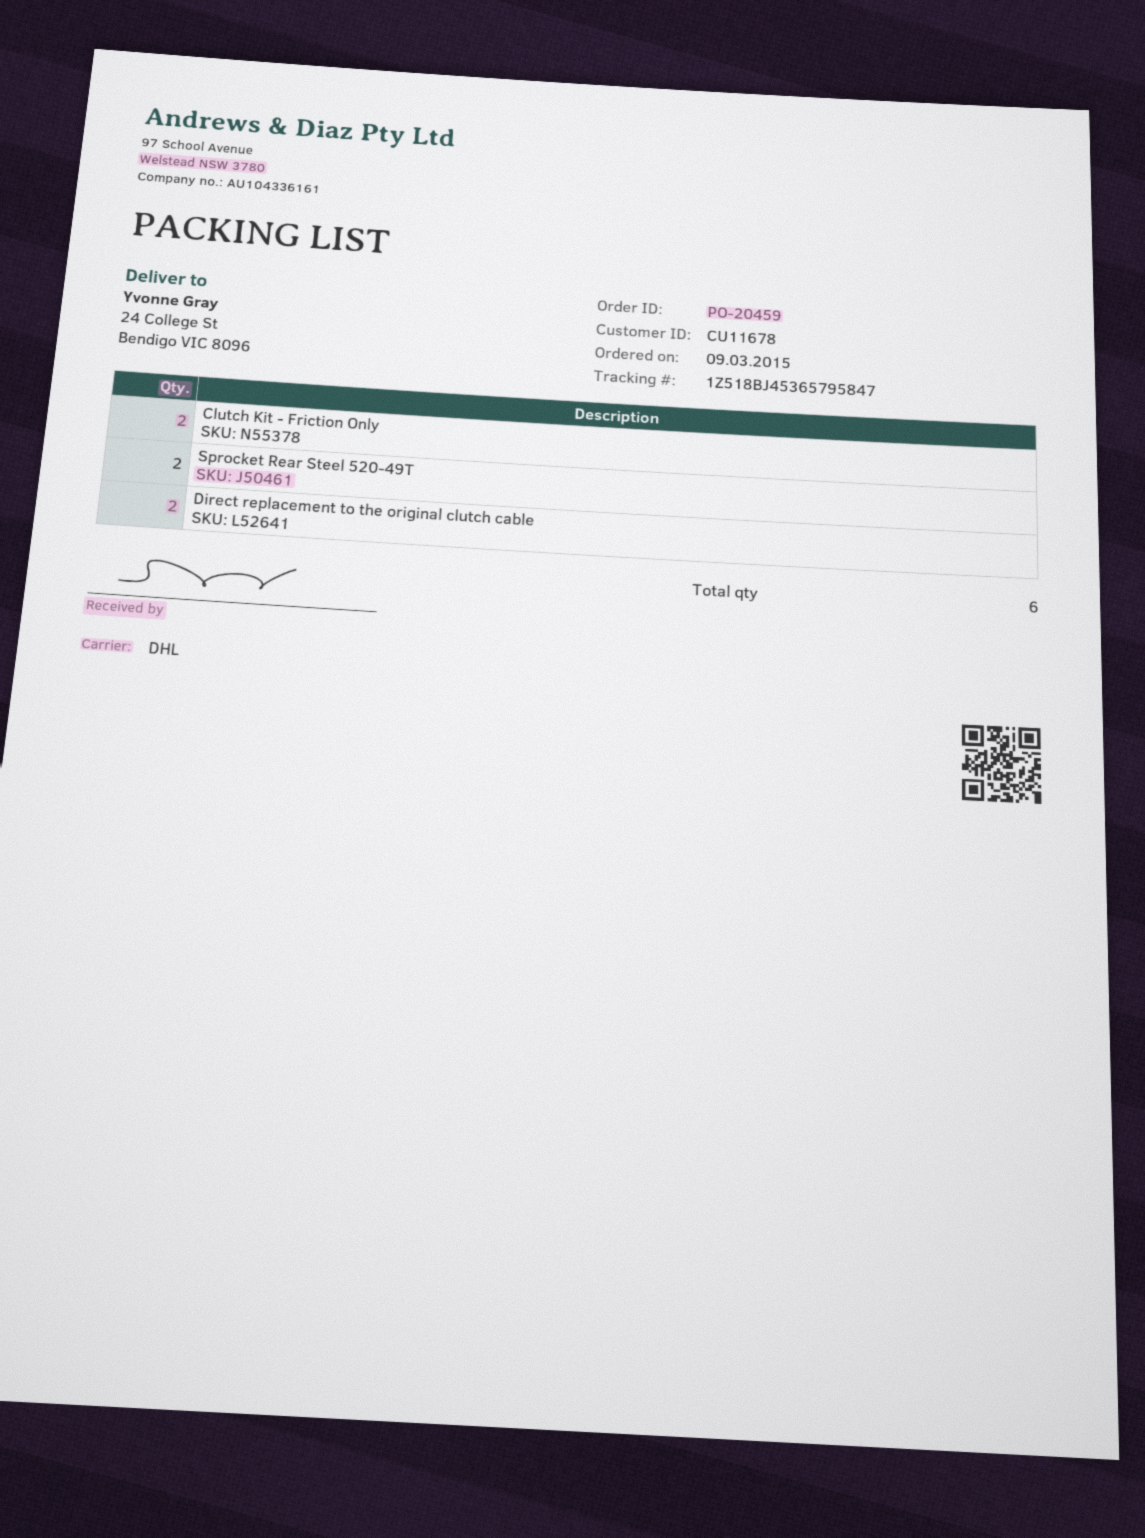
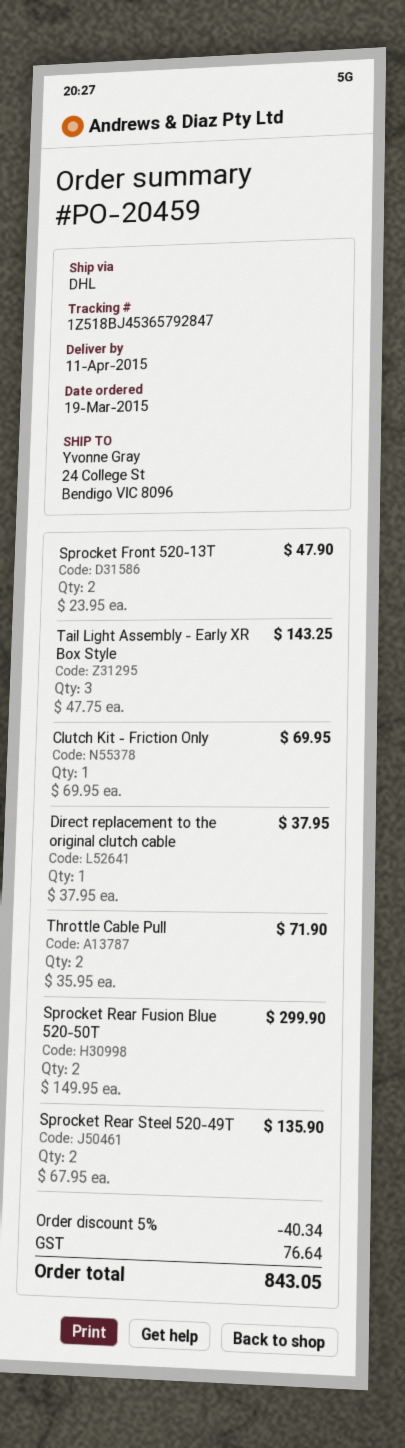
order date: 2015-03-09 -> 2015-03-19
tracking number: 1Z518BJ45365795847 -> 1Z518BJ45365792847
Clutch Kit - Friction Only: 2 -> 1
Direct replacement to the original clutch cable: 2 -> 1
Sprocket Front 520-13T: none -> 2
Tail Light Assembly - Early XR Box Style: none -> 3
Throttle Cable Pull: none -> 2
Sprocket Rear Fusion Blue 520-50T: none -> 2

